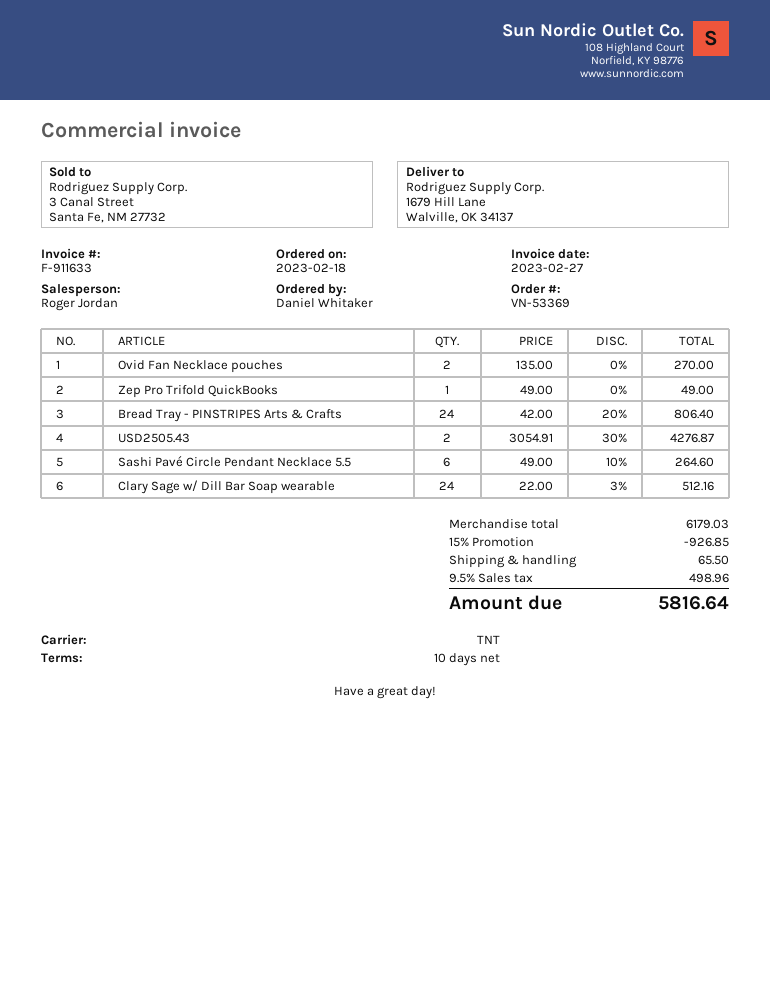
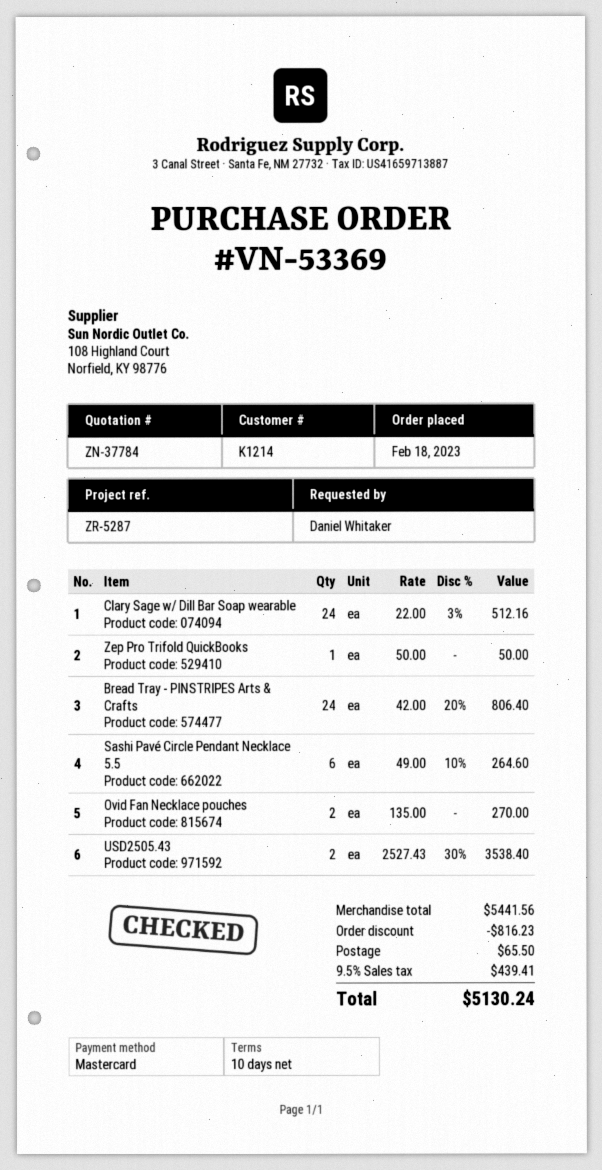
Zep Pro Trifold QuickBooks: 1 x 49.00 = 49.00 -> 1 x 50.00 = 50.00
USD2505.43: 2 x 3054.91 - 30% = 4276.87 -> 2 x 2527.43 - 30% = 3538.40
subtotal: 6179.03 -> 5441.56
discount: 926.85 -> 816.23
tax: 9.5% = 498.96 -> 9.5% = 439.41
total: 5816.64 -> 5130.24

